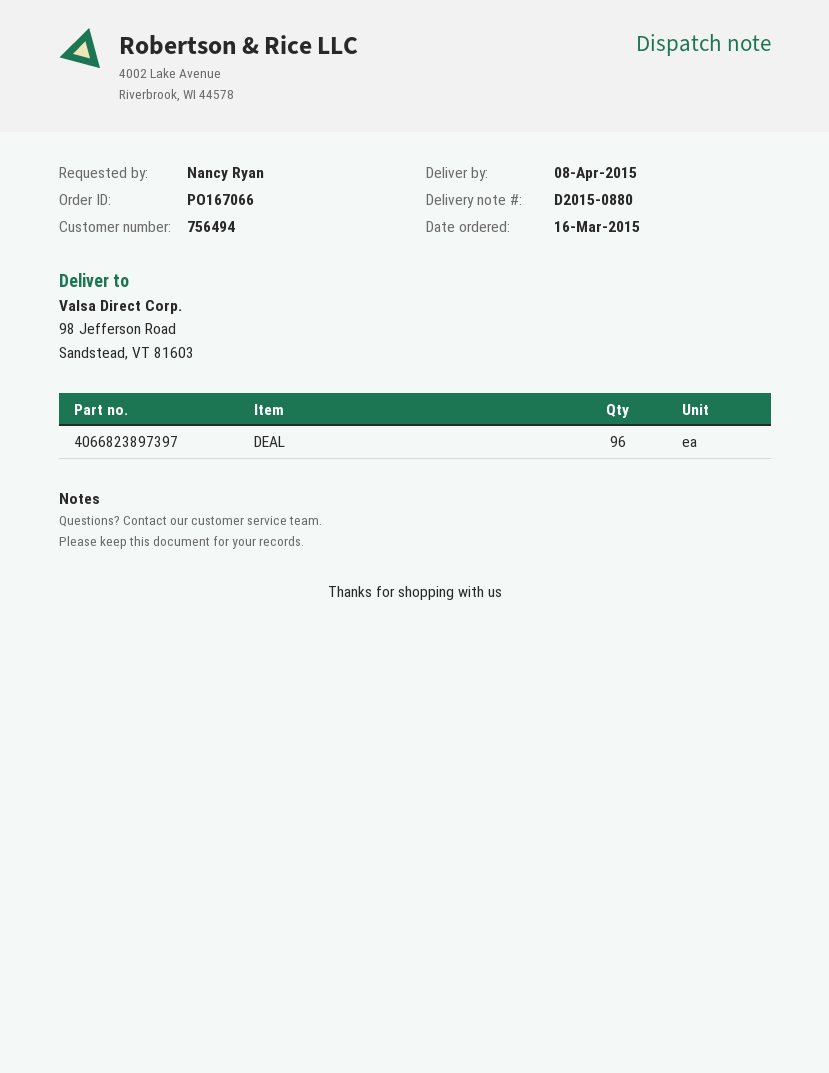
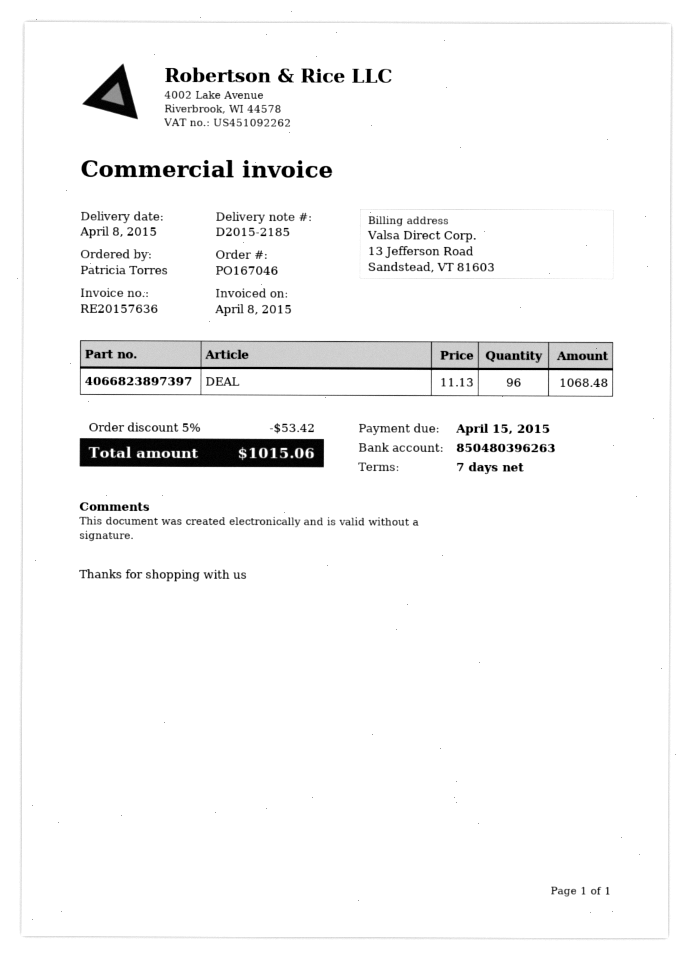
order number: PO167066 -> PO167046
delivery note number: D2015-0880 -> D2015-2185
ordered by: Nancy Ryan -> Patricia Torres

